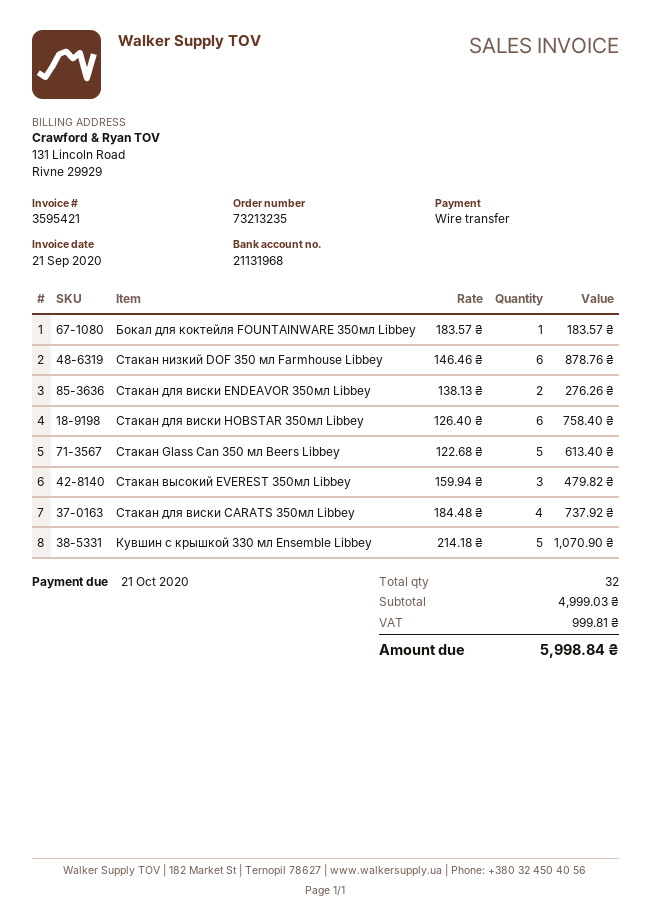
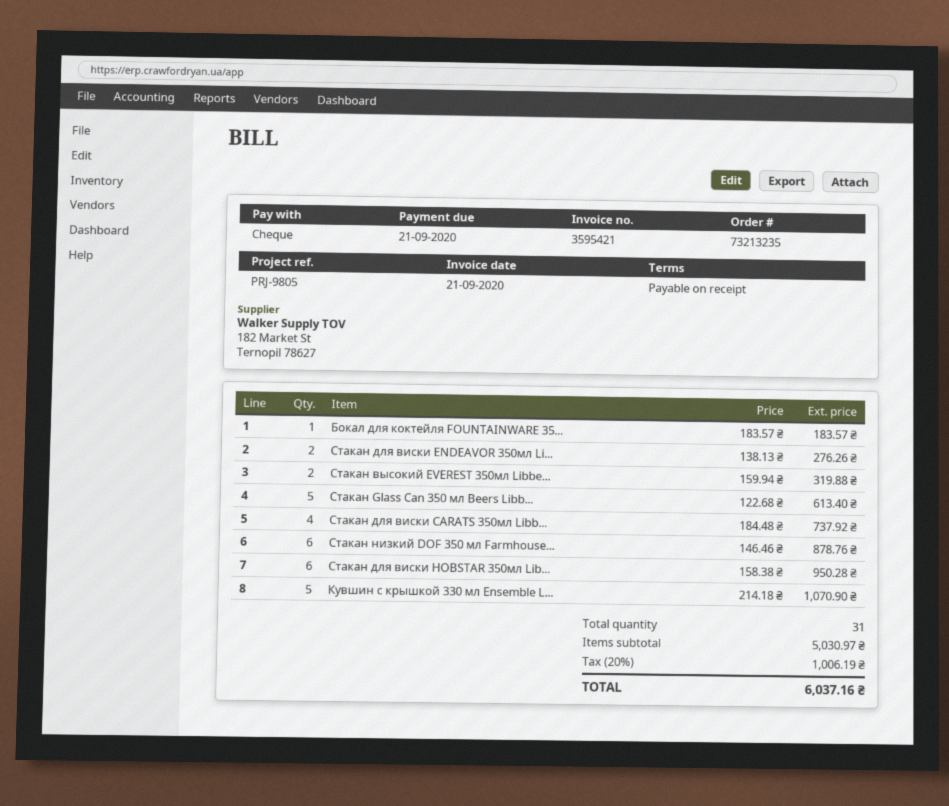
due date: 2020-10-21 -> 2020-09-21
payment method: bank transfer -> cheque
Стакан для виски HOBSTAR 350мл Libbey: 6 x 126.40 = 758.40 -> 6 x 158.38 = 950.28
Стакан высокий EVEREST 350мл Libbey: 3 x 159.94 = 479.82 -> 2 x 159.94 = 319.88
total quantity: 32 -> 31
subtotal: 4999.03 -> 5030.97
tax: 999.81 -> 1006.19
total: 5998.84 -> 6037.16

